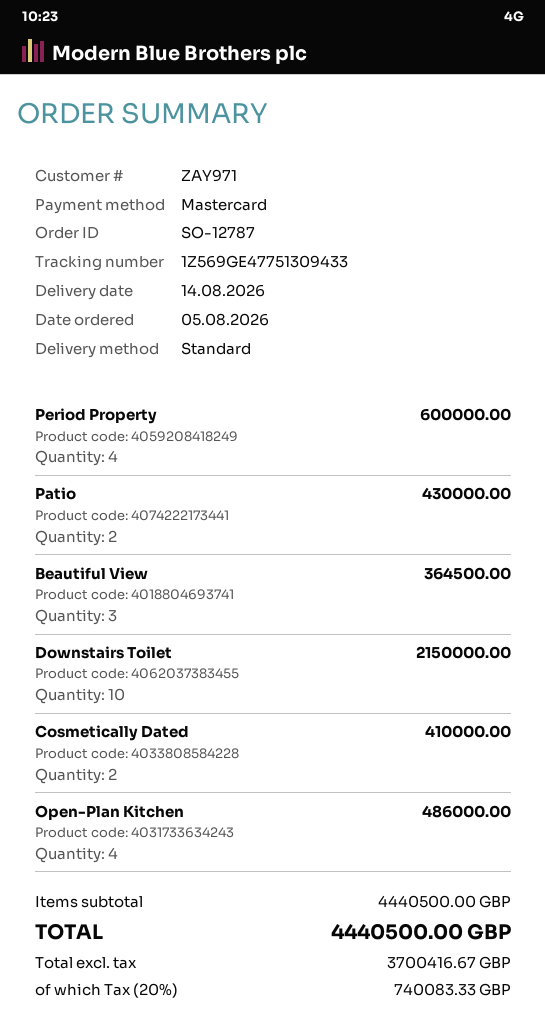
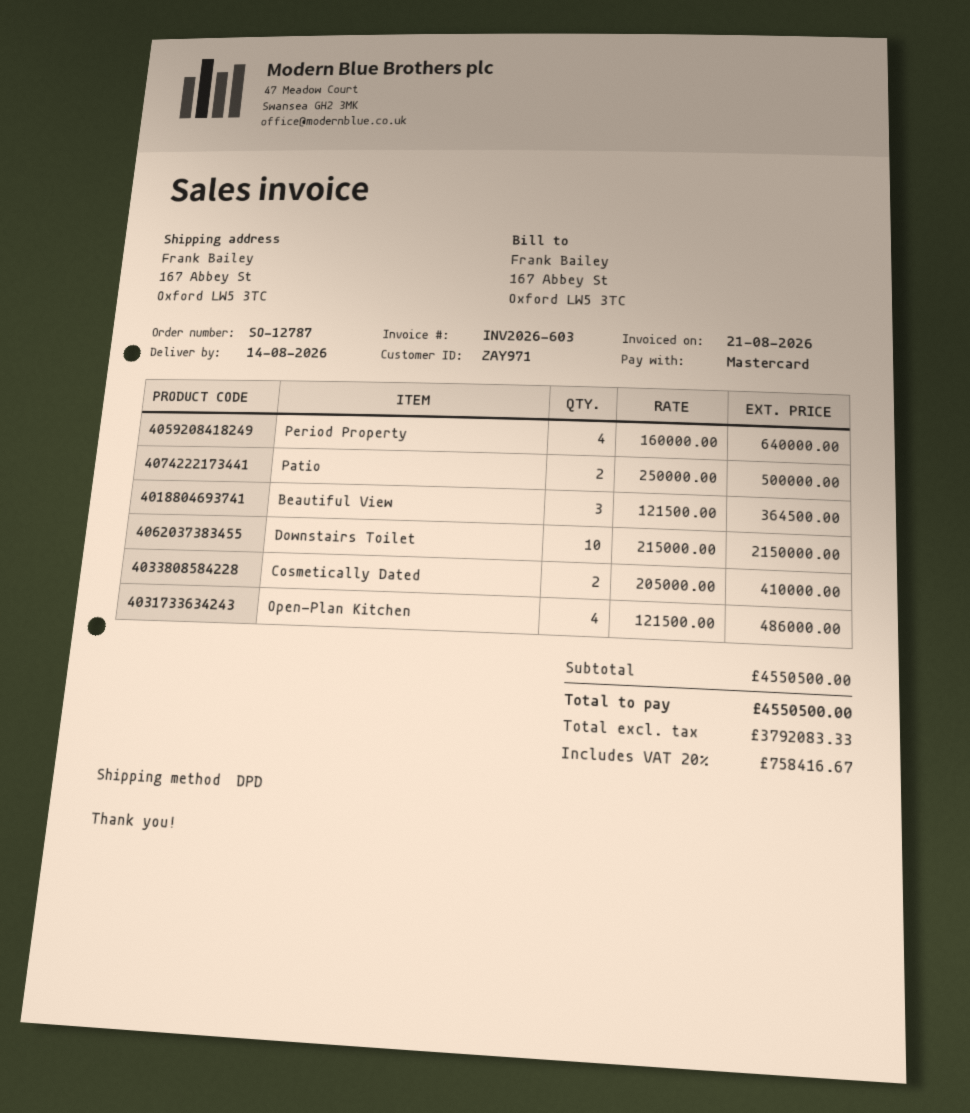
shipping method: standard -> DPD
Period Property: 4 for 600000.00 -> 4 for 640000.00
Patio: 2 for 430000.00 -> 2 for 500000.00
subtotal: 4440500.00 -> 4550500.00
net: 3700416.67 -> 3792083.33
tax: 20% = 740083.33 -> 20% = 758416.67
total: 4440500.00 -> 4550500.00

